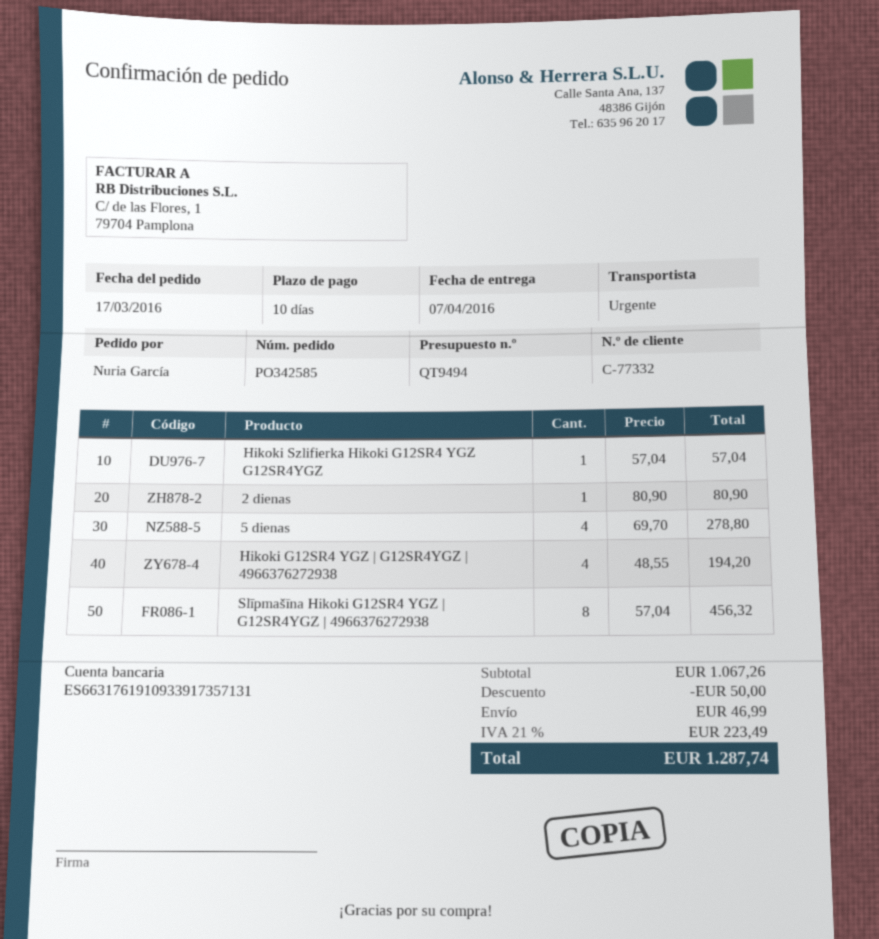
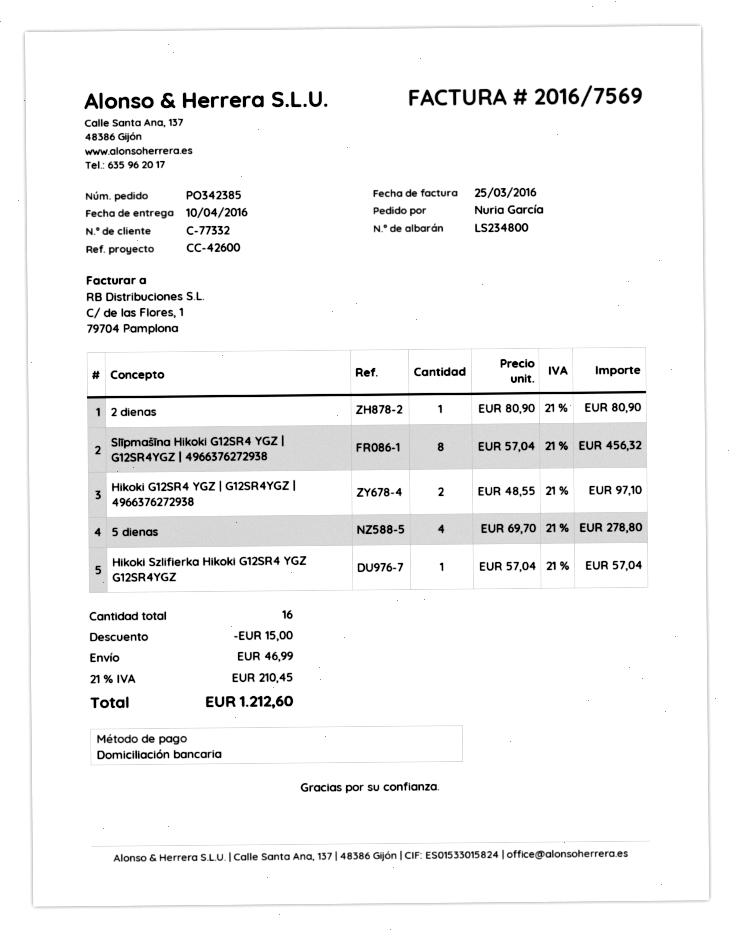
order number: PO342585 -> PO342385
delivery date: 2016-04-07 -> 2016-04-10
Hikoki G12SR4 YGZ | G12SR4YGZ | 4966376272938: 4 x 48.55 = 194.20 -> 2 x 48.55 = 97.10
discount: 50.00 -> 15.00
tax: 21% = 223.49 -> 21% = 210.45
total: 1287.74 -> 1212.60

